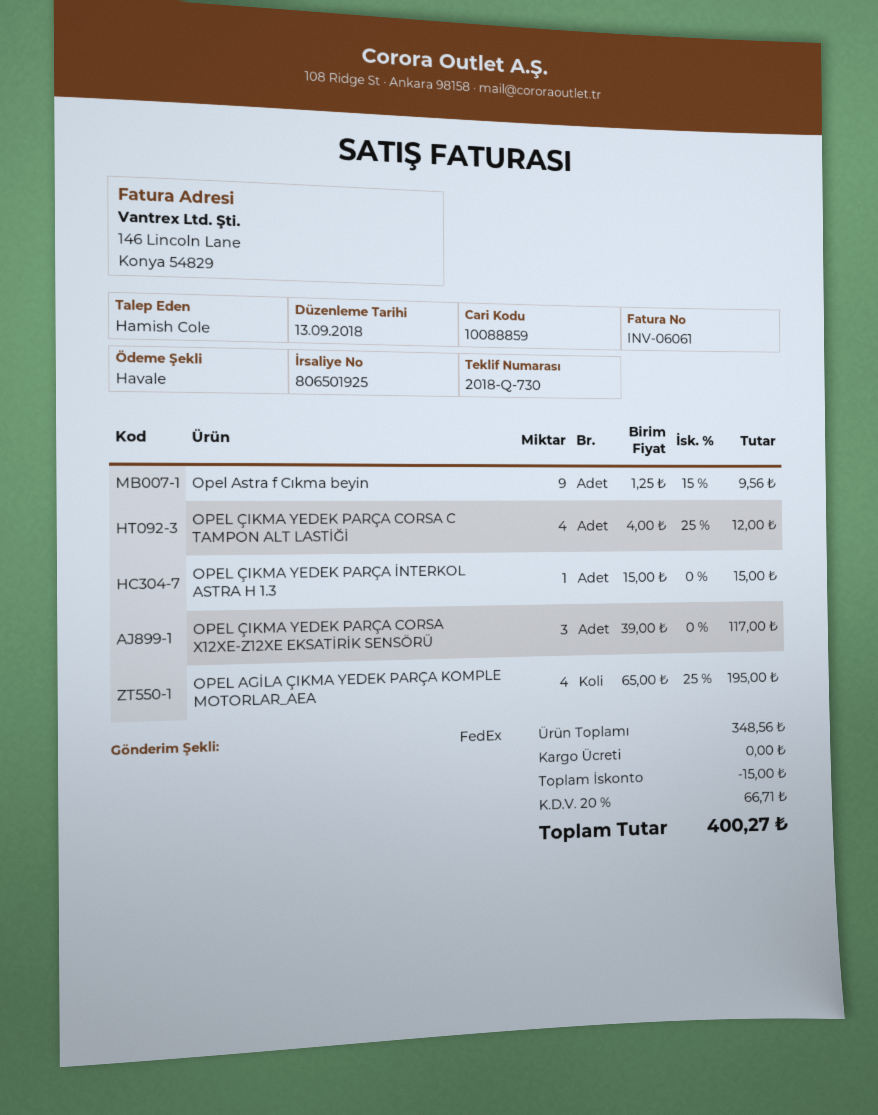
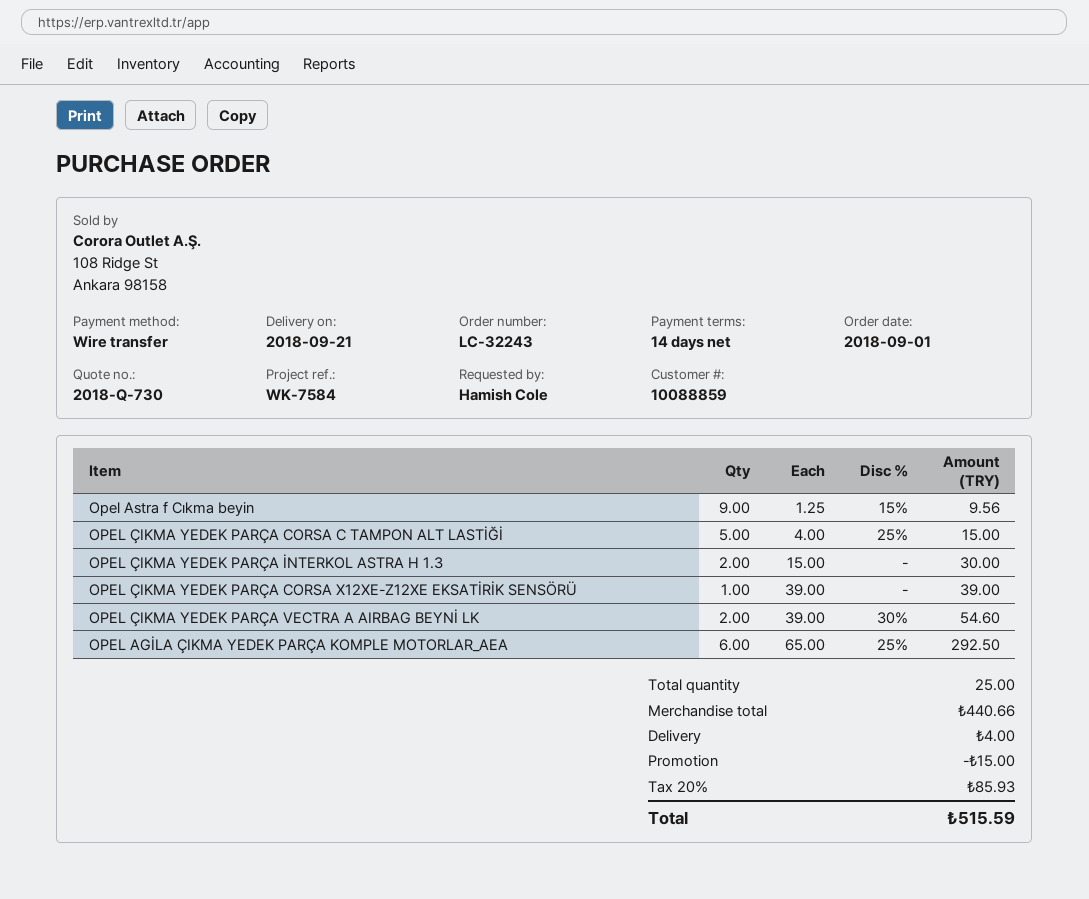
OPEL ÇIKMA YEDEK PARÇA CORSA C TAMPON ALT LASTİĞİ: 4 x 4.00 - 25% = 12.00 -> 5 x 4.00 - 25% = 15.00
OPEL ÇIKMA YEDEK PARÇA İNTERKOL ASTRA H 1.3: 1 x 15.00 = 15.00 -> 2 x 15.00 = 30.00
OPEL ÇIKMA YEDEK PARÇA CORSA X12XE-Z12XE EKSATİRİK SENSÖRÜ: 3 x 39.00 = 117.00 -> 1 x 39.00 = 39.00
OPEL AGİLA ÇIKMA YEDEK PARÇA KOMPLE MOTORLAR_AEA: 4 x 65.00 - 25% = 195.00 -> 6 x 65.00 - 25% = 292.50
OPEL ÇIKMA YEDEK PARÇA VECTRA A AIRBAG BEYNİ LK: none -> 2 x 39.00 - 30% = 54.60
subtotal: 348.56 -> 440.66
shipping: 0.00 -> 4.00
tax: 20% = 66.71 -> 20% = 85.93
total: 400.27 -> 515.59

